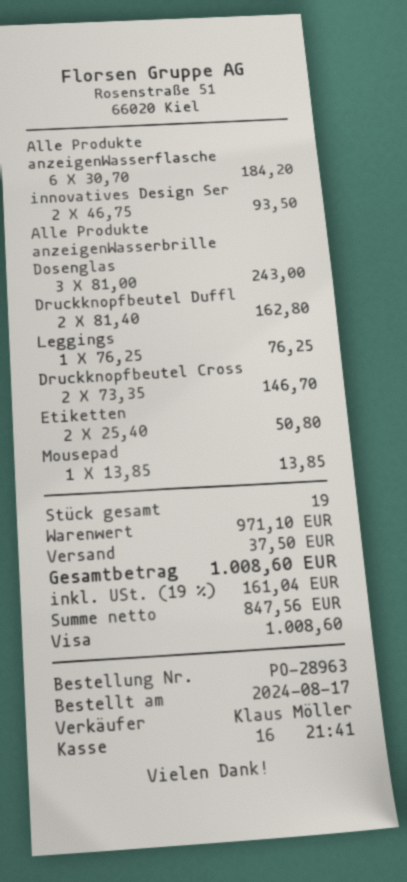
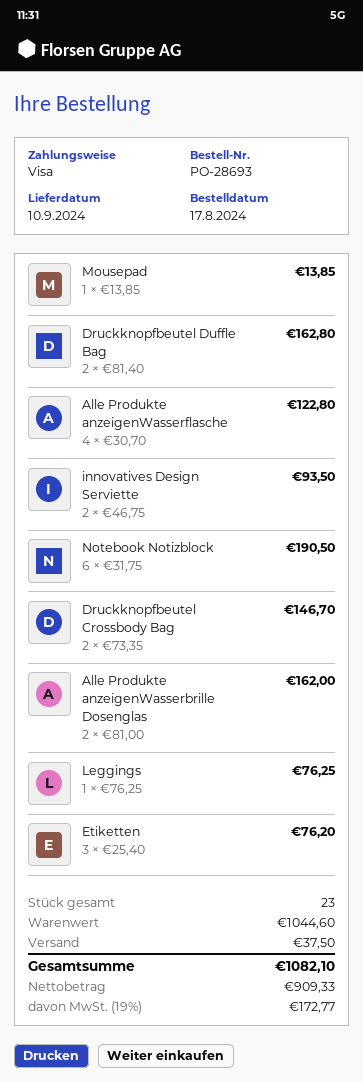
order number: PO-28963 -> PO-28693
Alle Produkte anzeigenWasserflasche: 6 x 30.70 = 184.20 -> 4 x 30.70 = 122.80
Alle Produkte anzeigenWasserbrille Dosenglas: 3 x 81.00 = 243.00 -> 2 x 81.00 = 162.00
Etiketten: 2 x 25.40 = 50.80 -> 3 x 25.40 = 76.20
Notebook Notizblock: none -> 6 x 31.75 = 190.50
total quantity: 19 -> 23
subtotal: 971.10 -> 1044.60
net: 847.56 -> 909.33
tax: 19% = 161.04 -> 19% = 172.77
total: 1008.60 -> 1082.10

